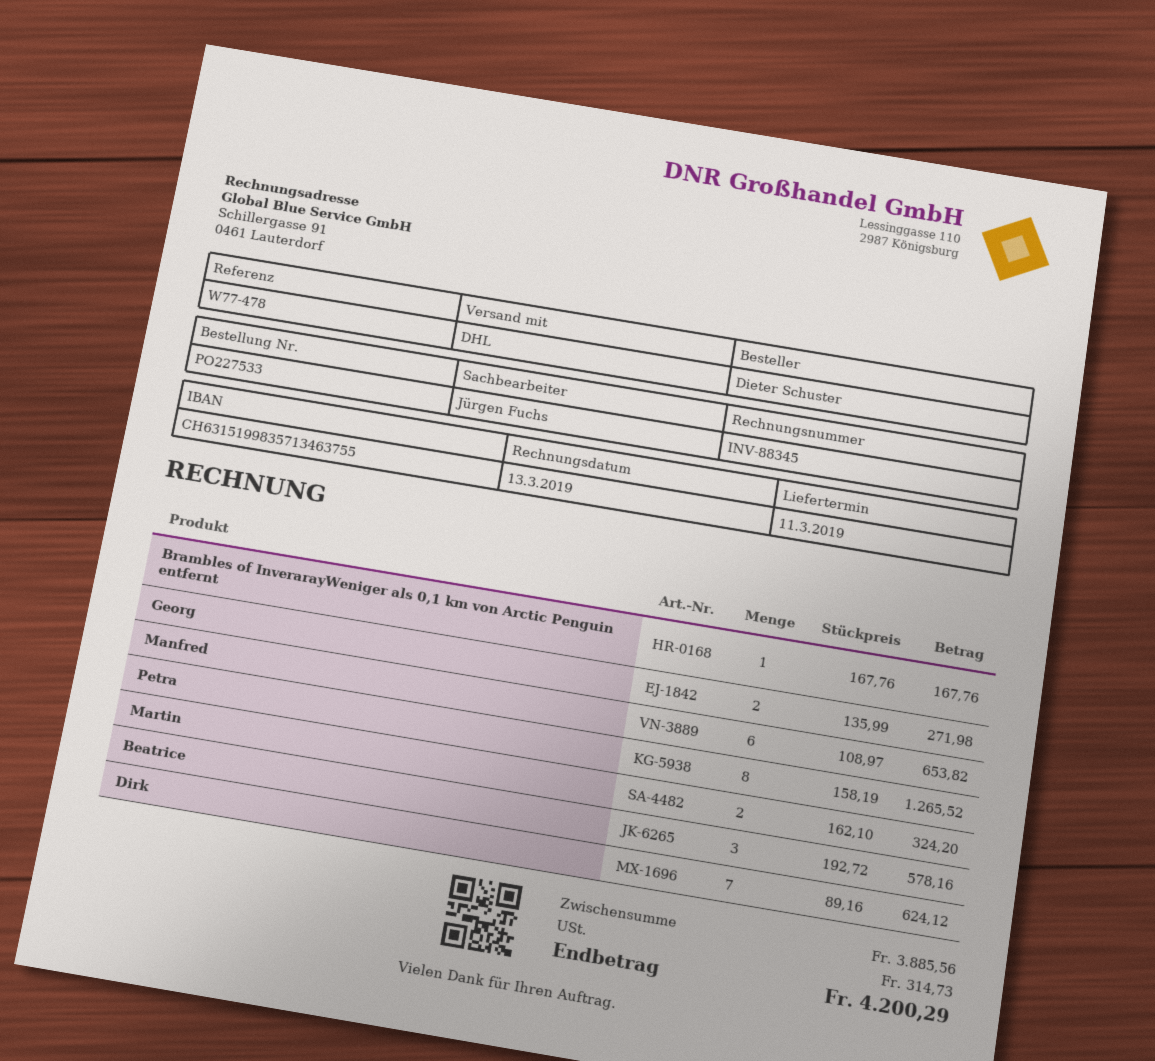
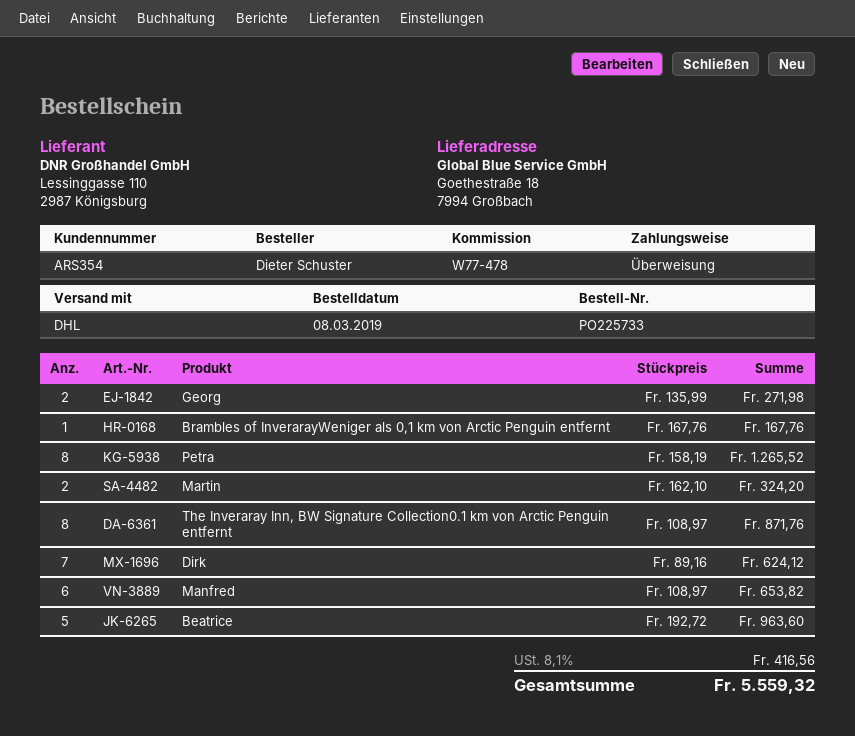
order number: PO227533 -> PO225733
Beatrice: 3 x 192.72 = 578.16 -> 5 x 192.72 = 963.60
The Inveraray Inn, BW Signature Collection0.1 km von Arctic Penguin entfernt: none -> 8 x 108.97 = 871.76
tax: 314.73 -> 416.56
total: 4200.29 -> 5559.32

